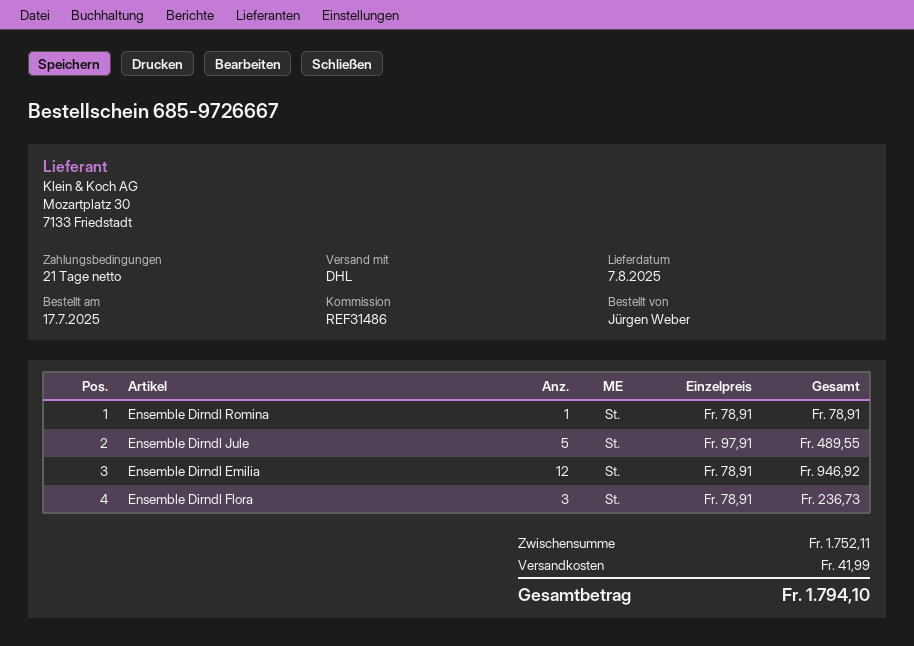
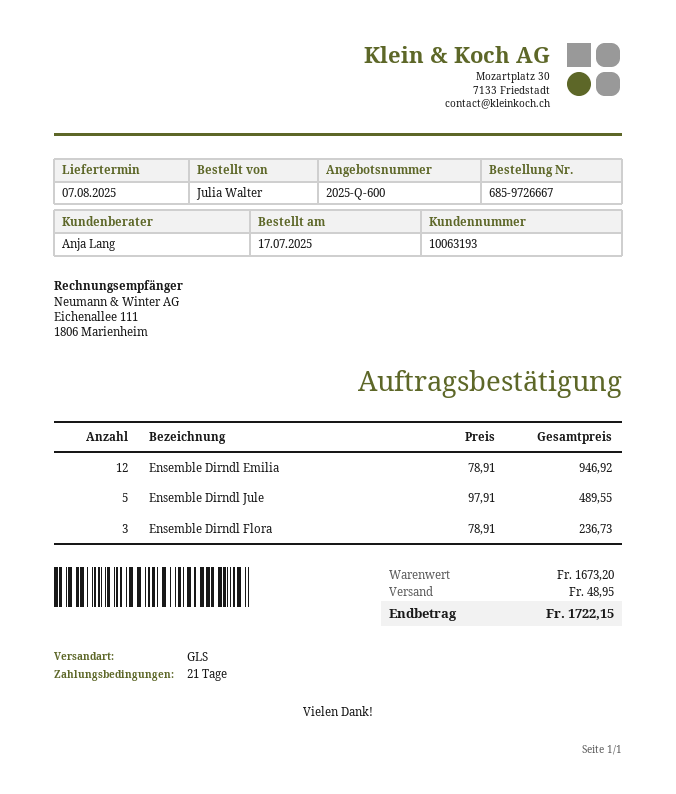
ordered by: Jürgen Weber -> Julia Walter
shipping method: DHL -> GLS
Ensemble Dirndl Romina: 1 x 78.91 = 78.91 -> none
subtotal: 1752.11 -> 1673.20
shipping: 41.99 -> 48.95
total: 1794.10 -> 1722.15

